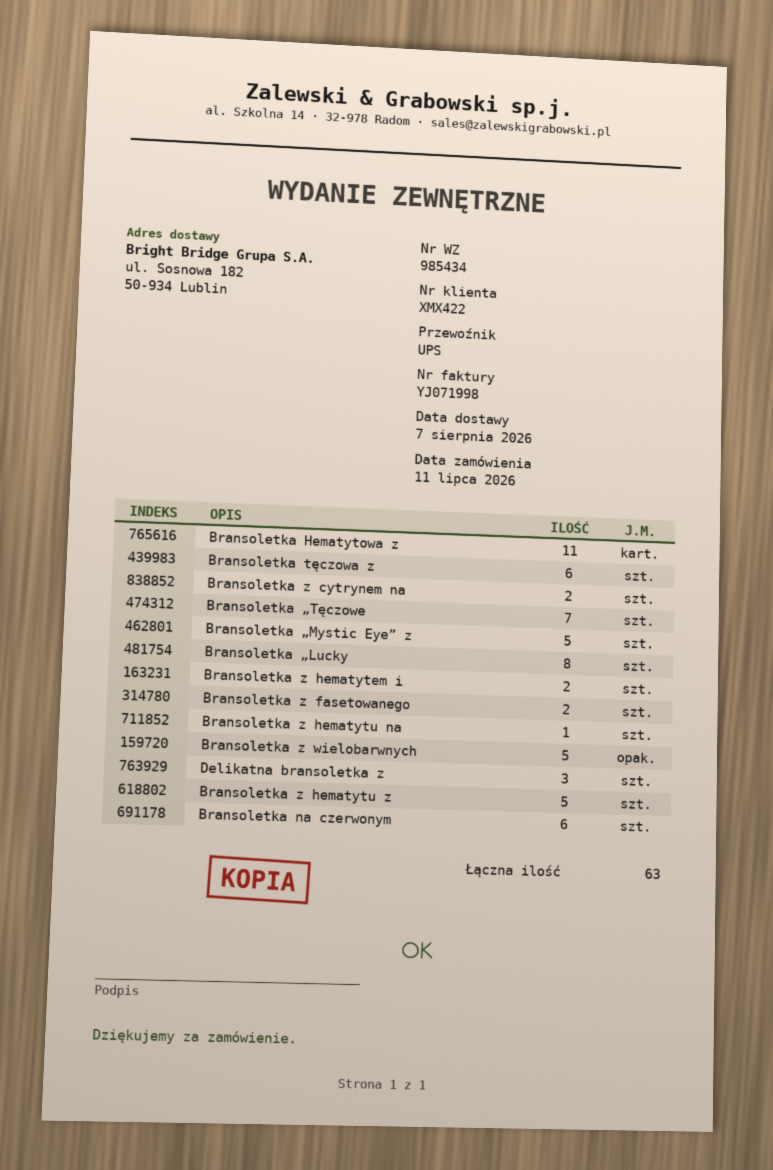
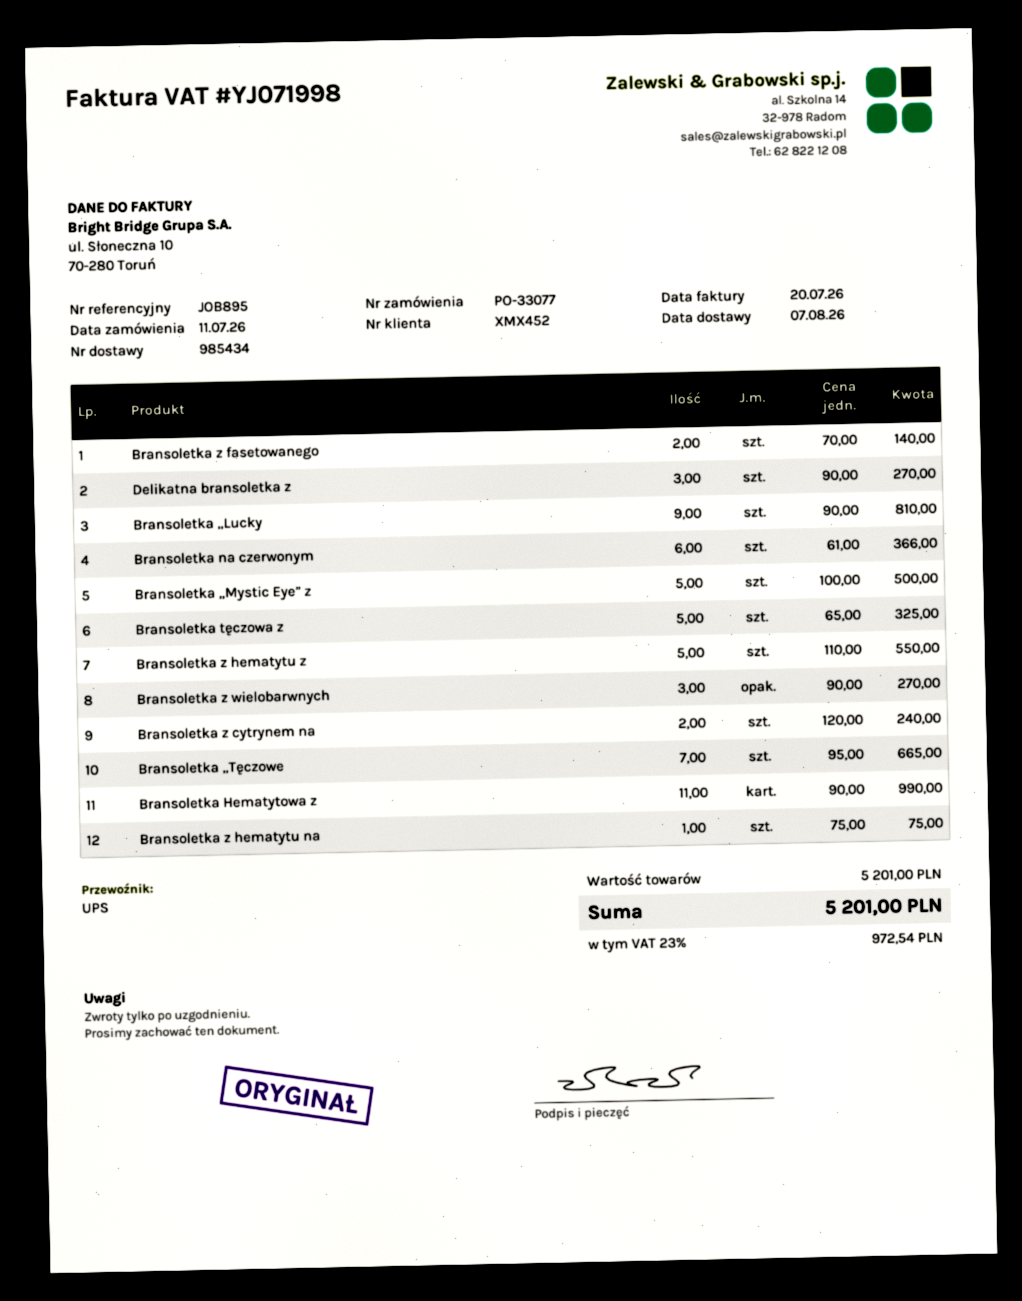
customer number: XMX422 -> XMX452
Bransoletka tęczowa z: 6 -> 5
Bransoletka „Lucky: 8 -> 9
Bransoletka z hematytem i: 2 -> none
Bransoletka z wielobarwnych: 5 -> 3

